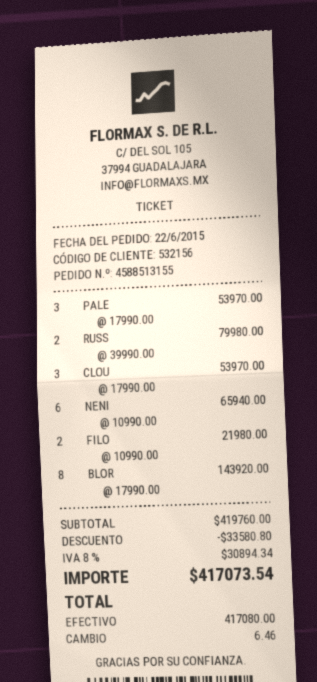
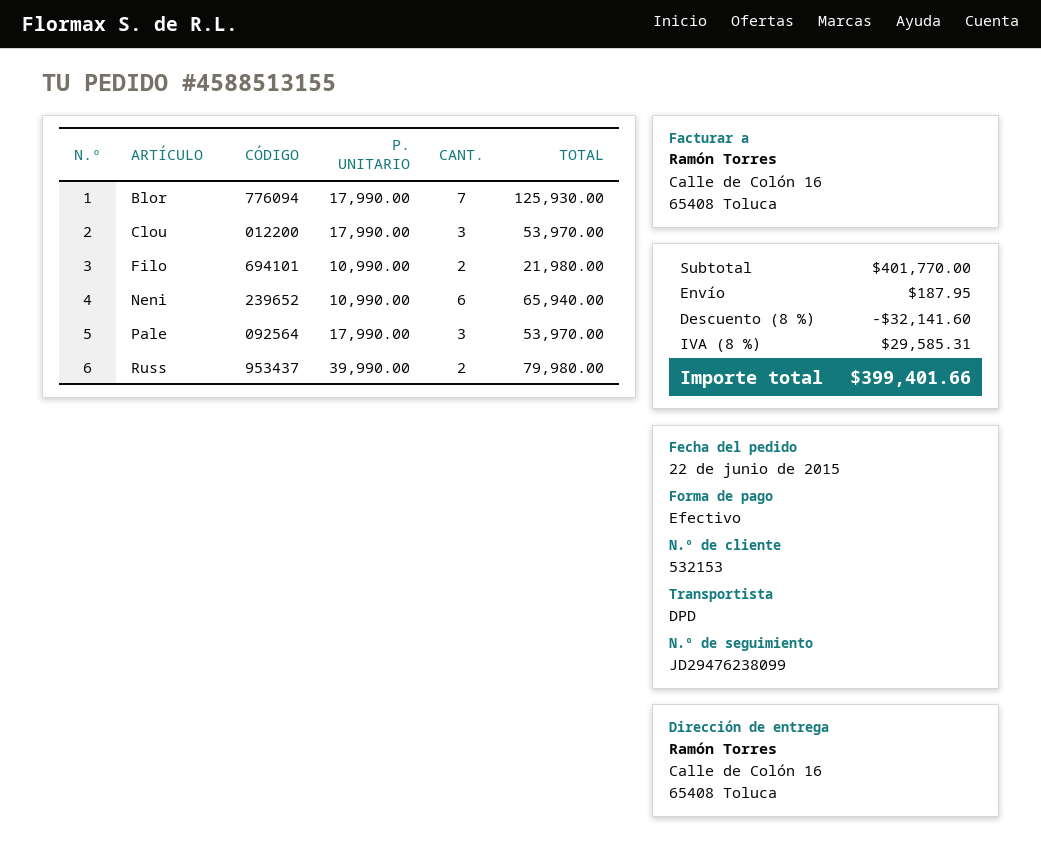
customer number: 532156 -> 532153
BLOR: 8 x 17990.00 = 143920.00 -> 7 x 17990.00 = 125930.00
subtotal: 419760.00 -> 401770.00
discount: 33580.80 -> 32141.60
shipping: none -> 187.95
tax: 8% = 30894.34 -> 8% = 29585.31
total: 417073.54 -> 399401.66

